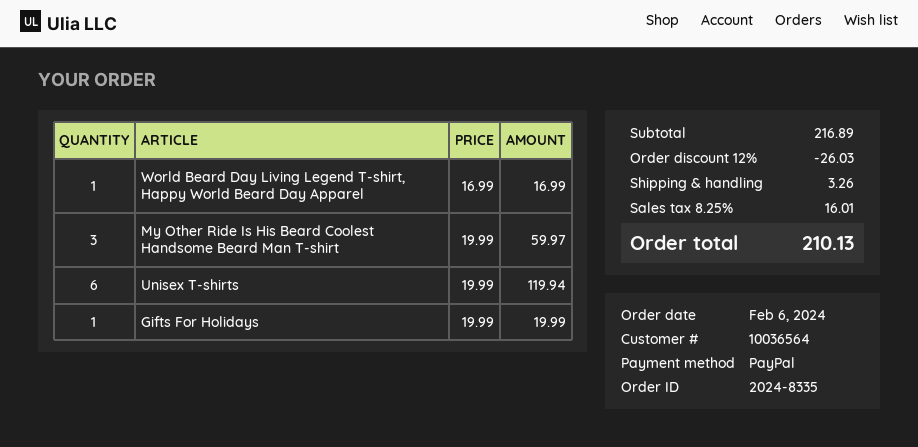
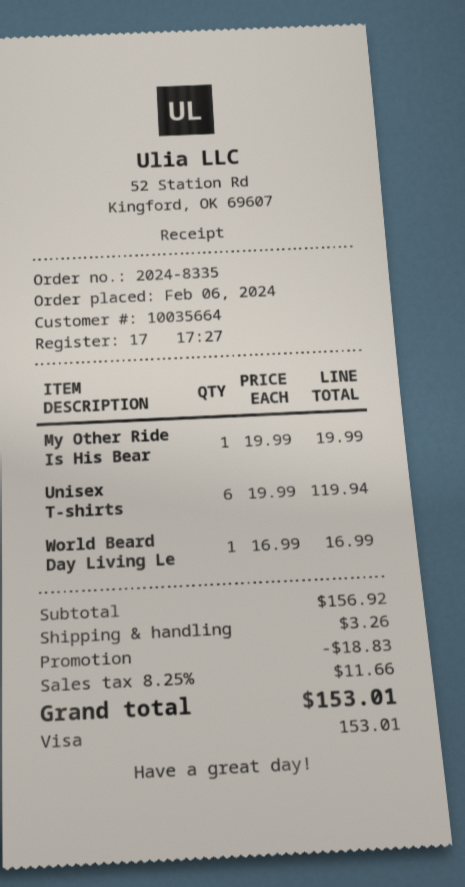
customer number: 10036564 -> 10035664
payment method: PayPal -> Visa
My Other Ride Is His Beard Coolest Handsome Beard Man T-shirt: 3 x 19.99 = 59.97 -> 1 x 19.99 = 19.99
Gifts For Holidays: 1 x 19.99 = 19.99 -> none
subtotal: 216.89 -> 156.92
discount: 26.03 -> 18.83
tax: 8.25% = 16.01 -> 8.25% = 11.66
total: 210.13 -> 153.01

